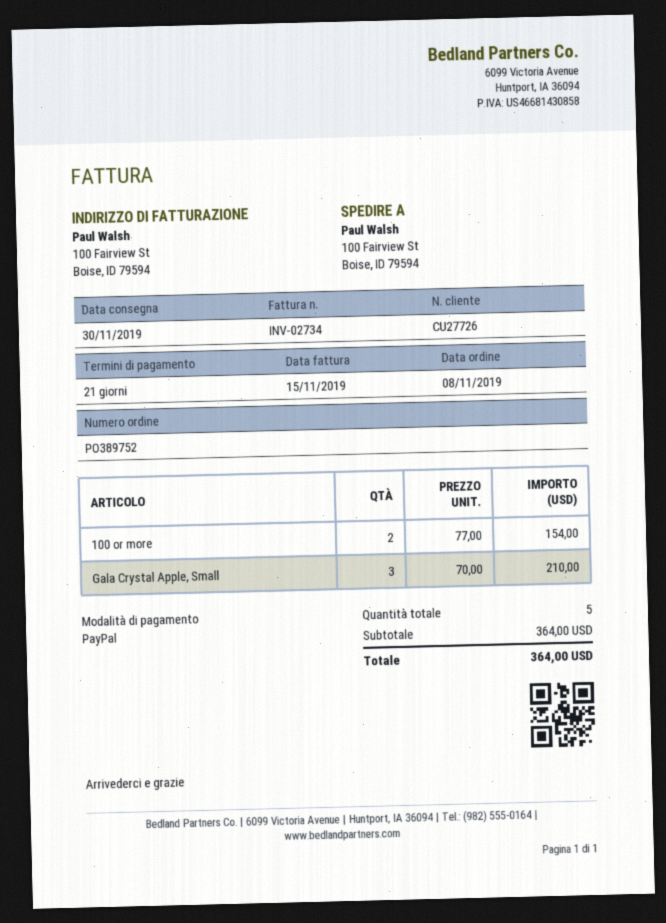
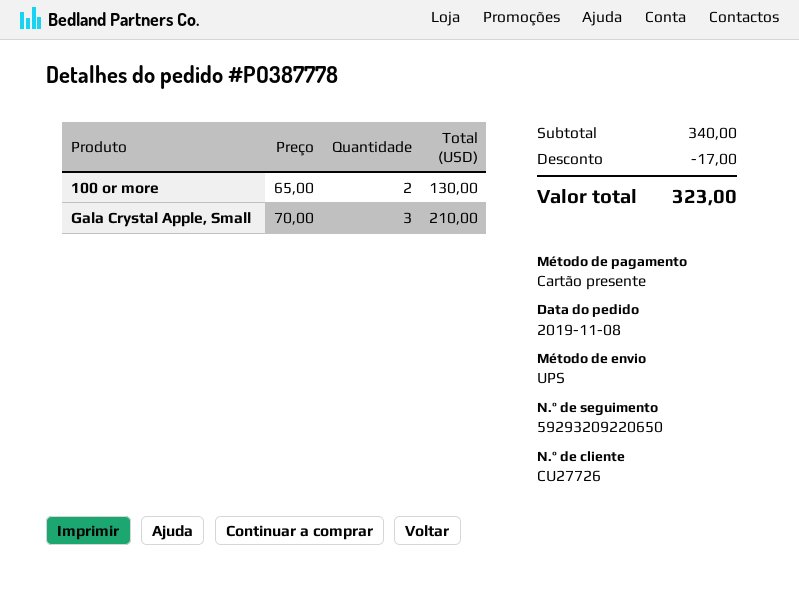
order number: PO389752 -> PO387778
payment method: PayPal -> gift card
100 or more: 2 x 77.00 = 154.00 -> 2 x 65.00 = 130.00
subtotal: 364.00 -> 340.00
discount: none -> 17.00
total: 364.00 -> 323.00

